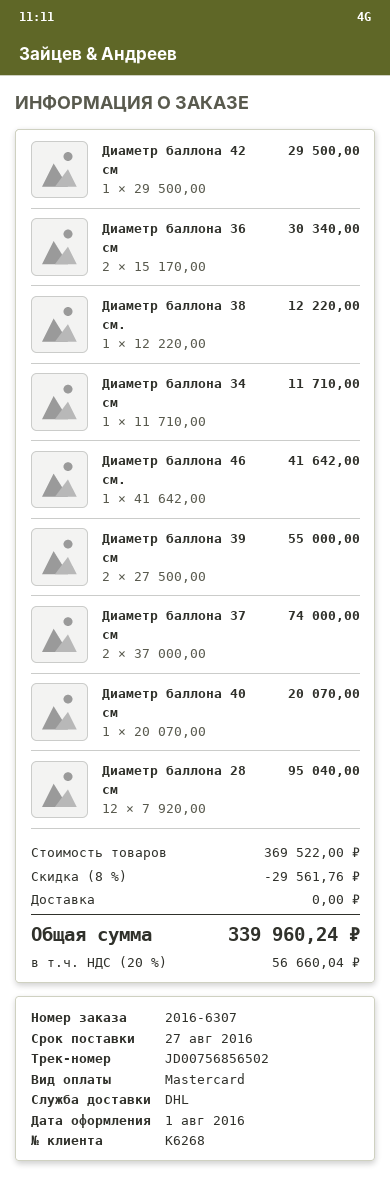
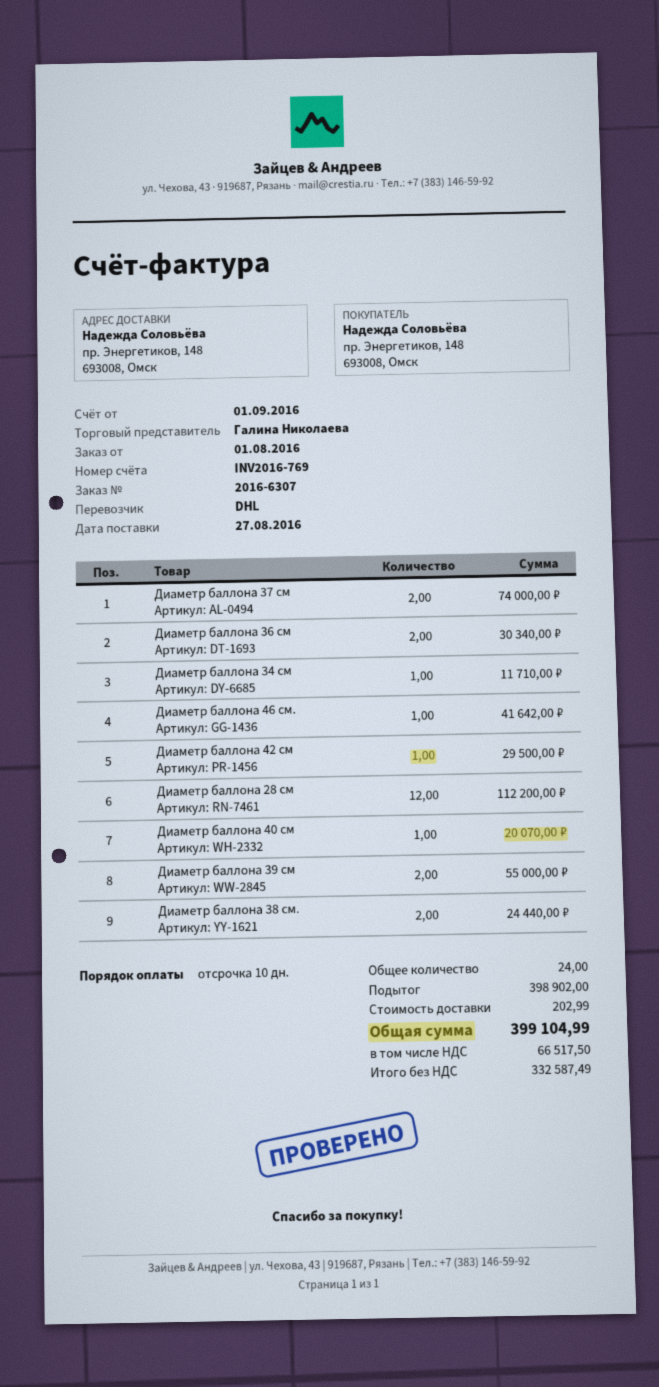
Диаметр баллона 38 см.: 1 for 12220.00 -> 2 for 24440.00
Диаметр баллона 28 см: 12 for 95040.00 -> 12 for 112200.00
subtotal: 369522.00 -> 398902.00
discount: 8% = 29561.76 -> none
shipping: 0.00 -> 202.99
tax: 56660.04 -> 66517.50
total: 339960.24 -> 399104.99

